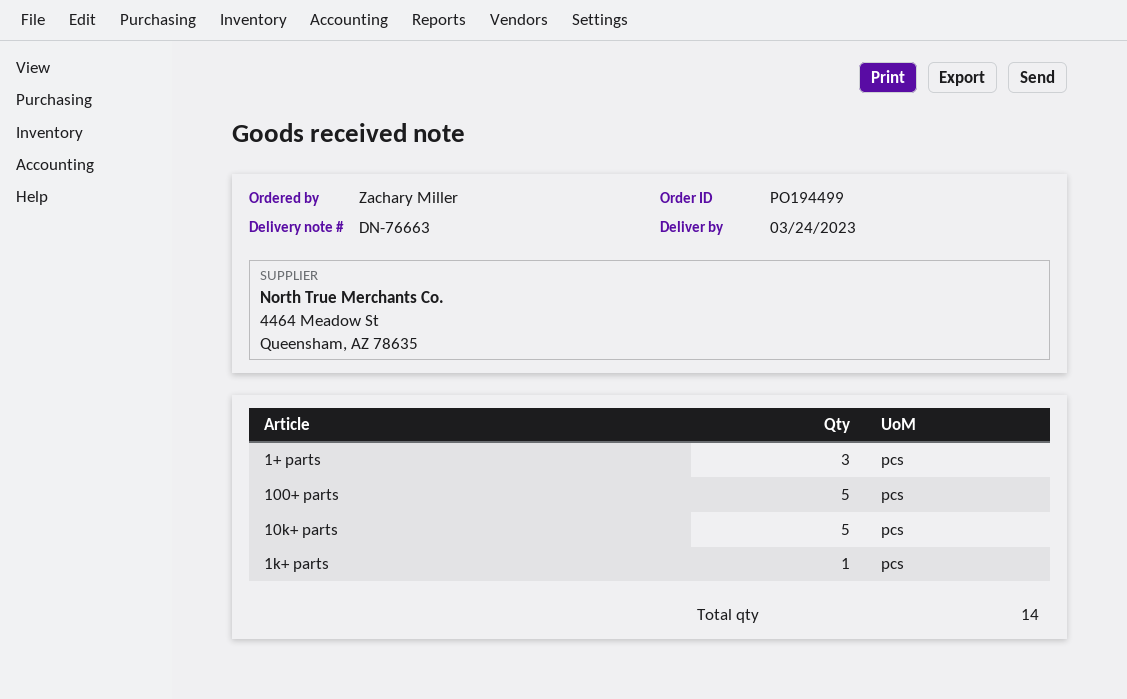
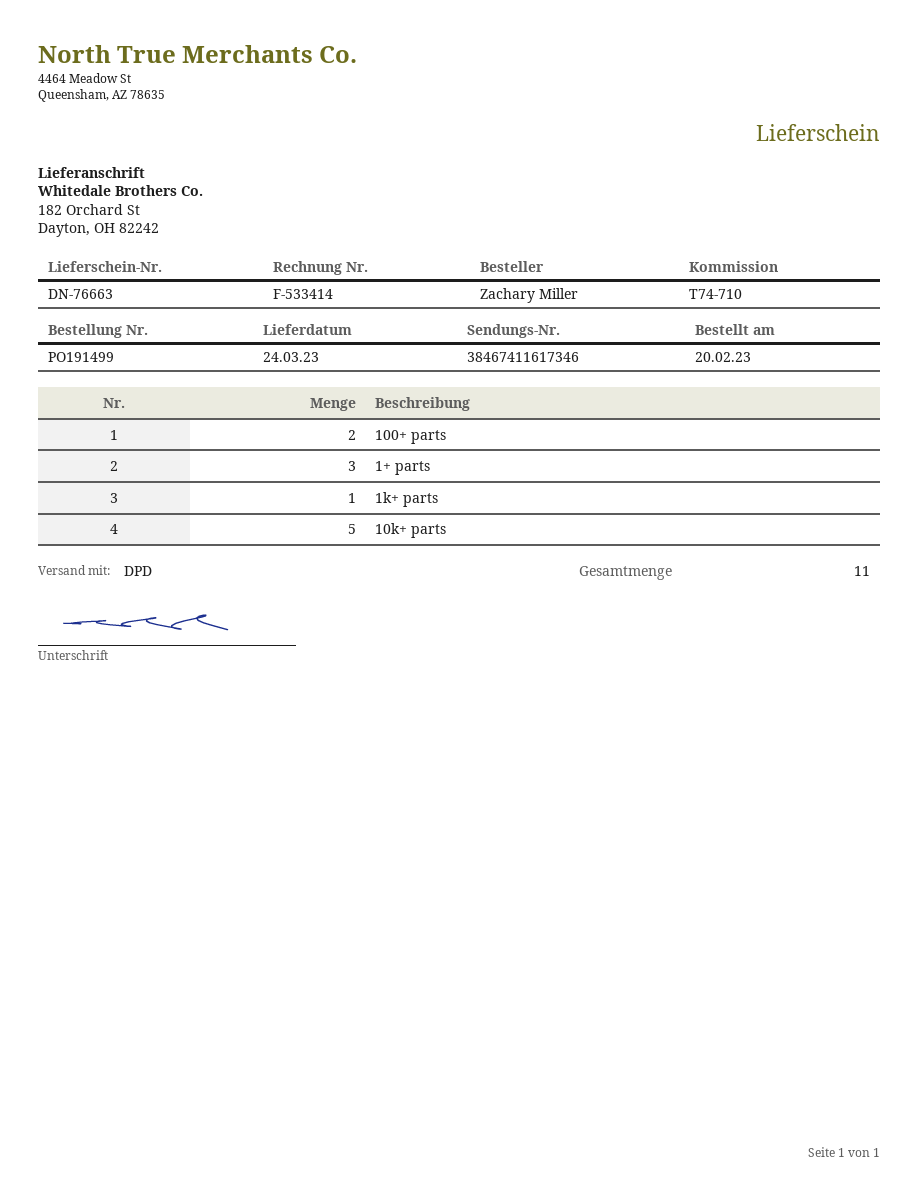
order number: PO194499 -> PO191499
100+ parts: 5 -> 2
total quantity: 14 -> 11

